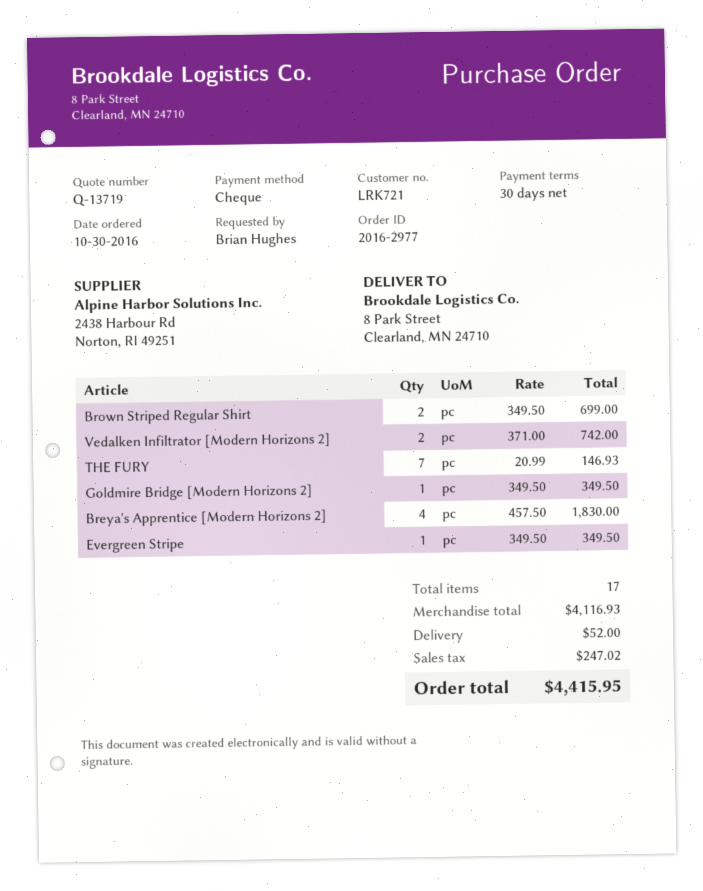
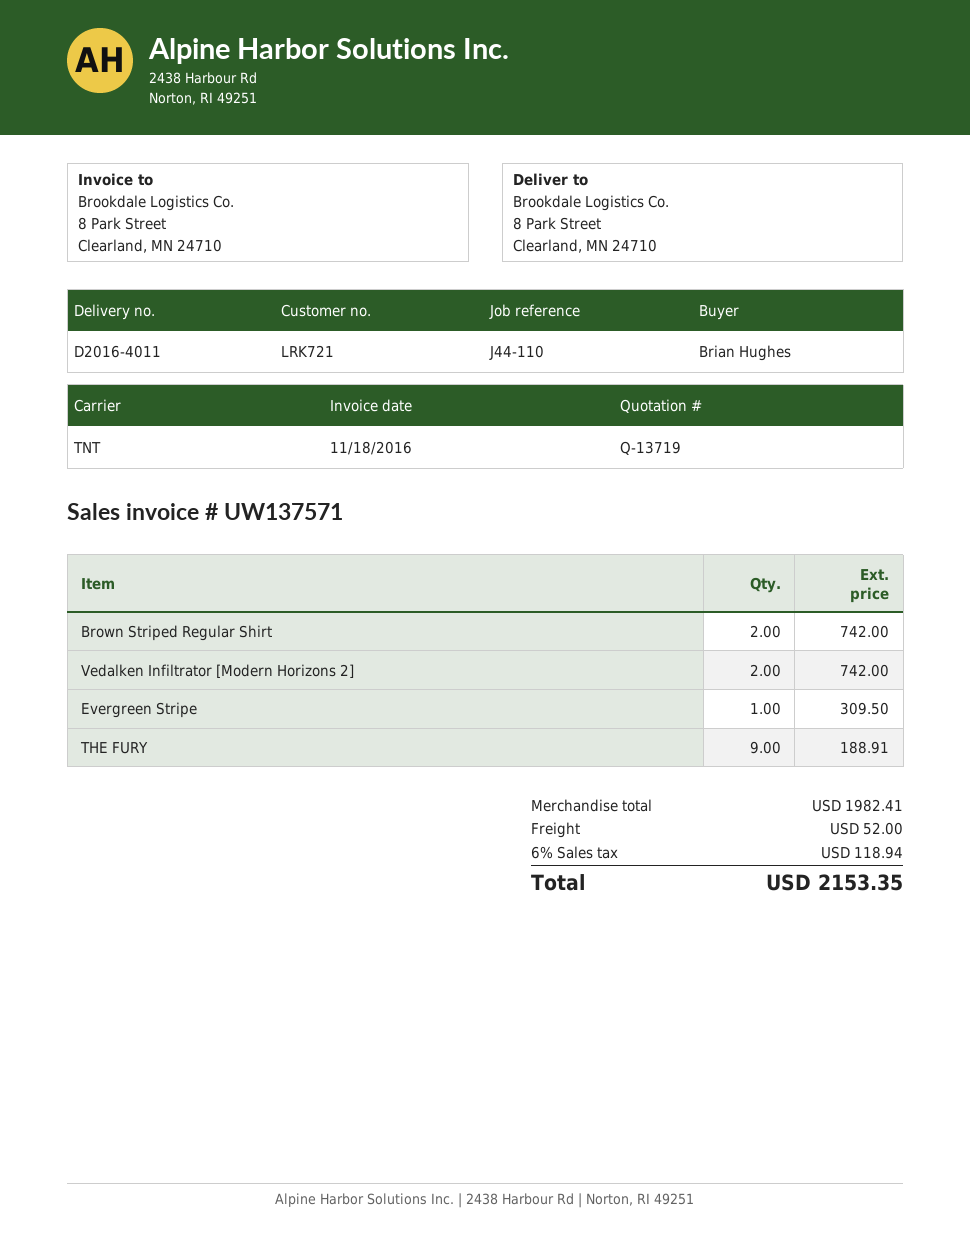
Brown Striped Regular Shirt: 2 for 699.00 -> 2 for 742.00
THE FURY: 7 for 146.93 -> 9 for 188.91
Goldmire Bridge [Modern Horizons 2]: 1 for 349.50 -> none
Breya's Apprentice [Modern Horizons 2]: 4 for 1830.00 -> none
Evergreen Stripe: 1 for 349.50 -> 1 for 309.50
subtotal: 4116.93 -> 1982.41
tax: 247.02 -> 118.94
total: 4415.95 -> 2153.35

